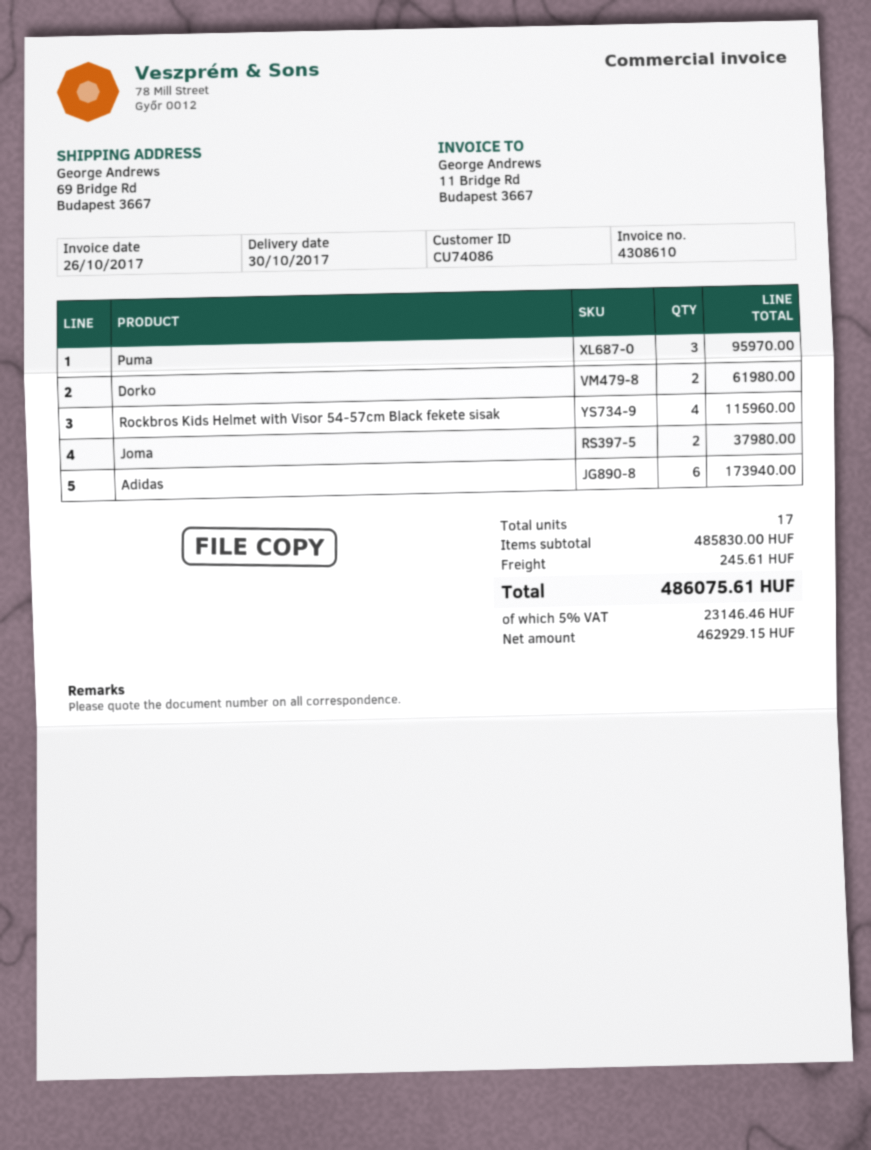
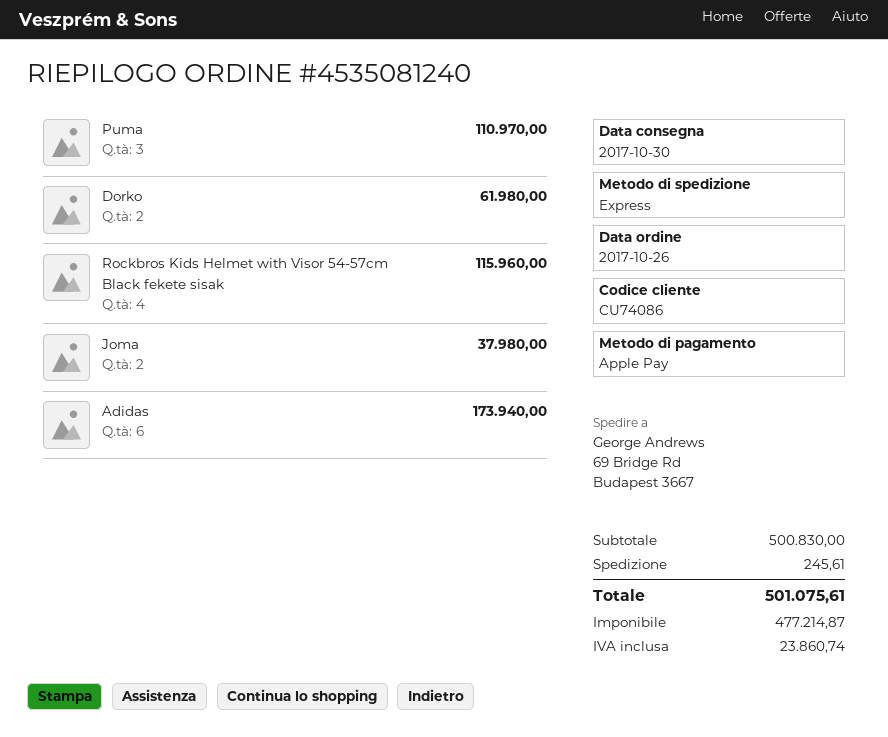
Puma: 3 for 95970.00 -> 3 for 110970.00
subtotal: 485830.00 -> 500830.00
net: 462929.15 -> 477214.87
tax: 23146.46 -> 23860.74
total: 486075.61 -> 501075.61

